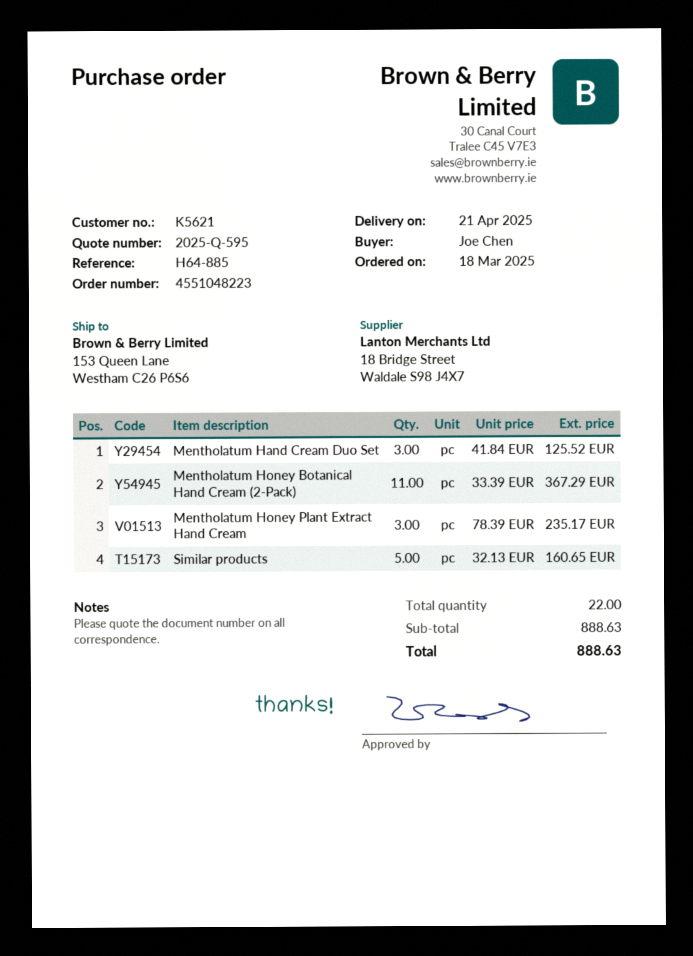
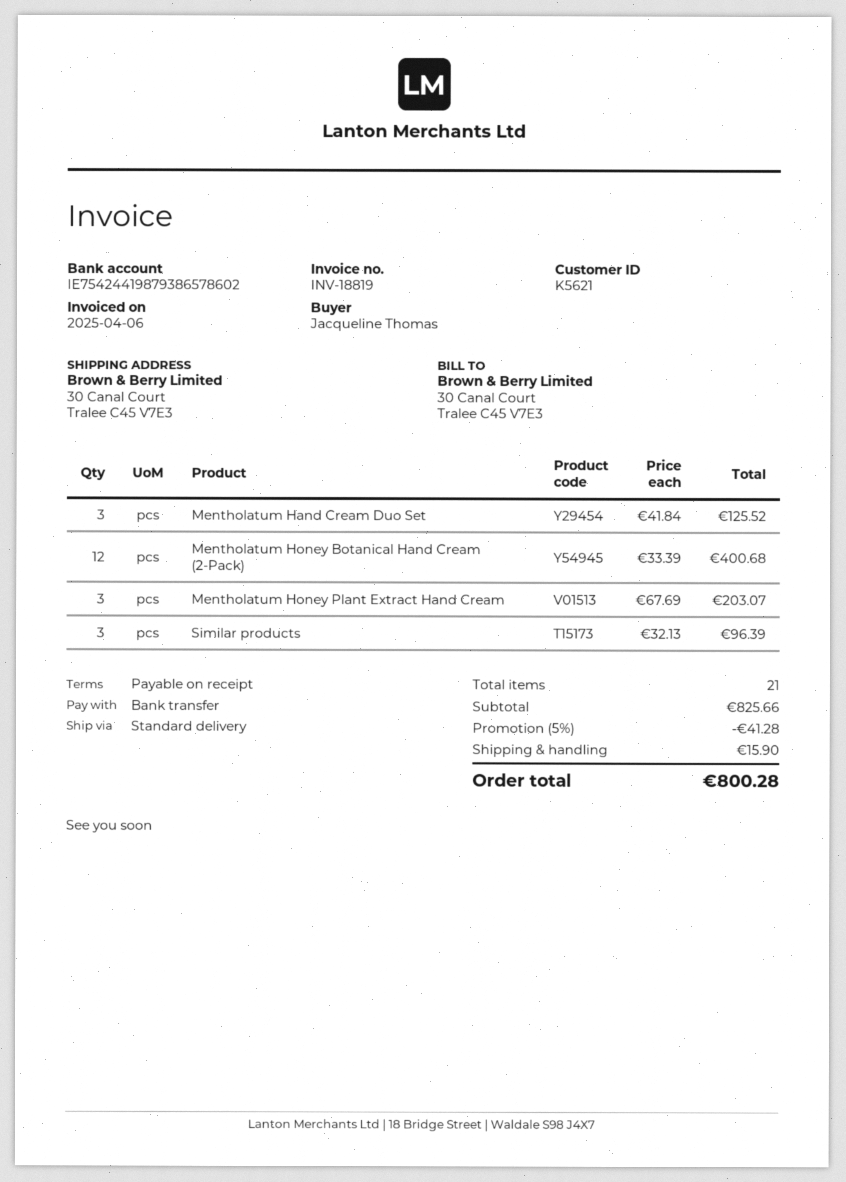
ordered by: Joe Chen -> Jacqueline Thomas
ship to: 153 Queen Lane, Westham C26 P6S6 -> 30 Canal Court, Tralee C45 V7E3
Mentholatum Honey Botanical Hand Cream (2-Pack): 11 x 33.39 = 367.29 -> 12 x 33.39 = 400.68
Mentholatum Honey Plant Extract Hand Cream: 3 x 78.39 = 235.17 -> 3 x 67.69 = 203.07
Similar products: 5 x 32.13 = 160.65 -> 3 x 32.13 = 96.39
total quantity: 22 -> 21
subtotal: 888.63 -> 825.66
discount: none -> 5% = 41.28
shipping: none -> 15.90
total: 888.63 -> 800.28

